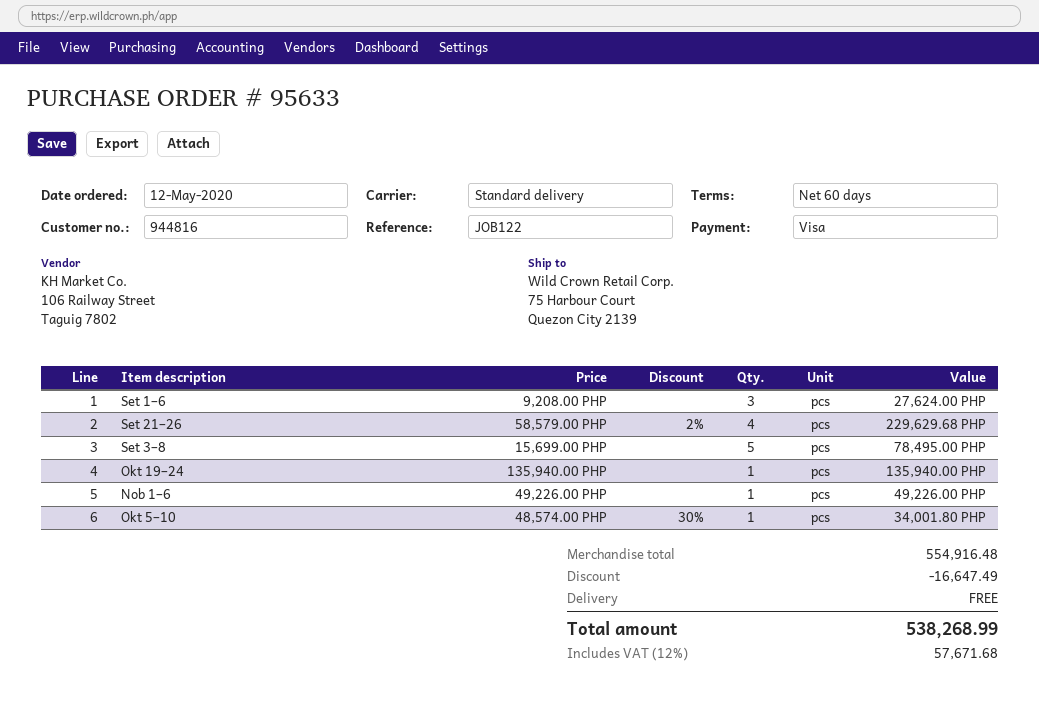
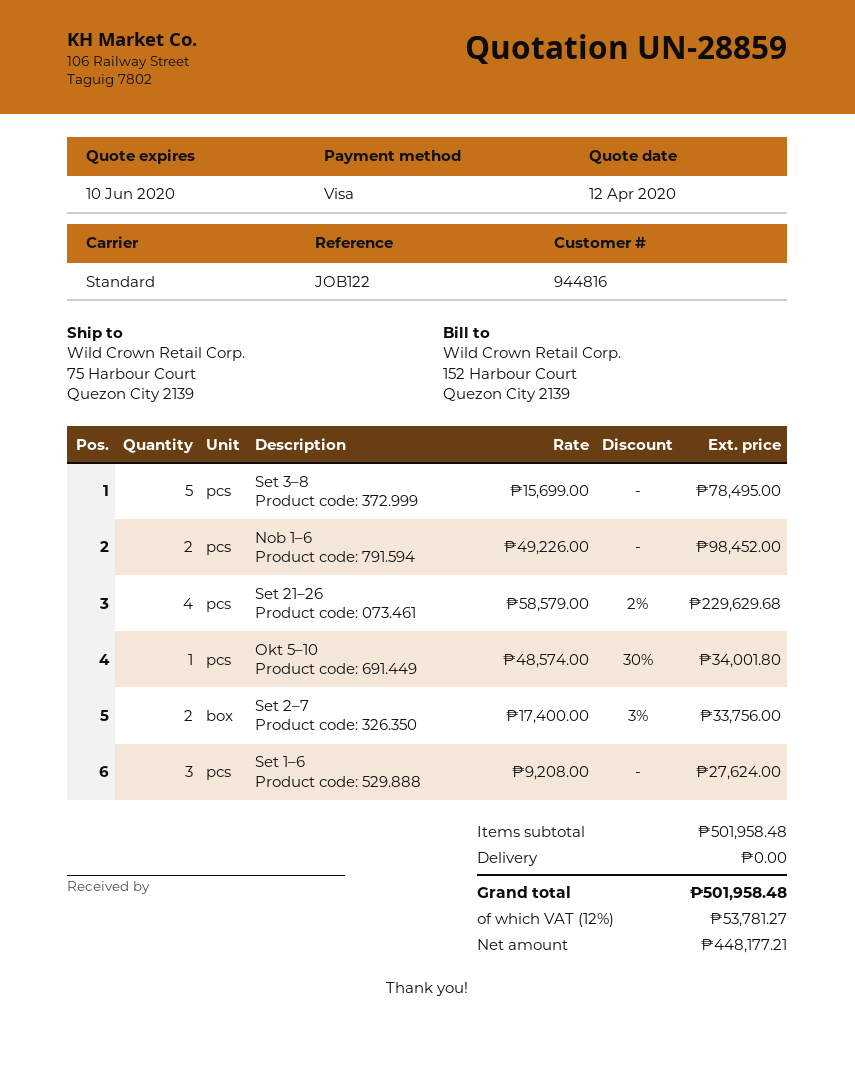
Okt 19–24: 1 x 135940.00 = 135940.00 -> none
Nob 1–6: 1 x 49226.00 = 49226.00 -> 2 x 49226.00 = 98452.00
Set 2–7: none -> 2 x 17400.00 - 3% = 33756.00
subtotal: 554916.48 -> 501958.48
discount: 16647.49 -> none
tax: 12% = 57671.68 -> 12% = 53781.27
total: 538268.99 -> 501958.48

